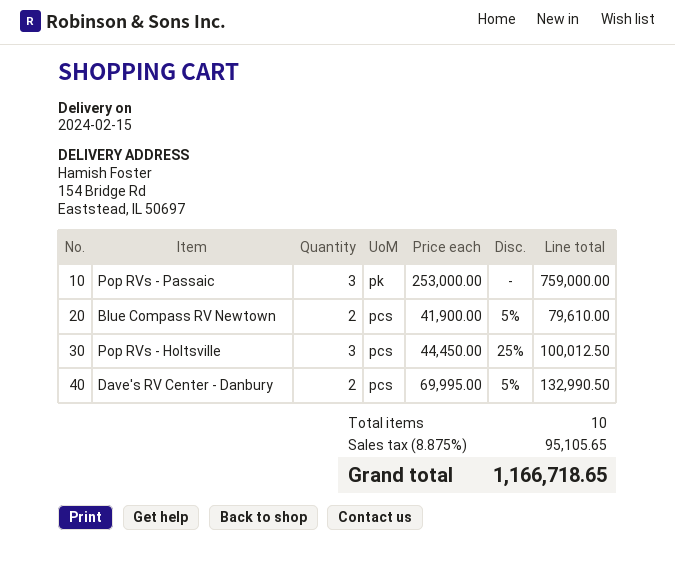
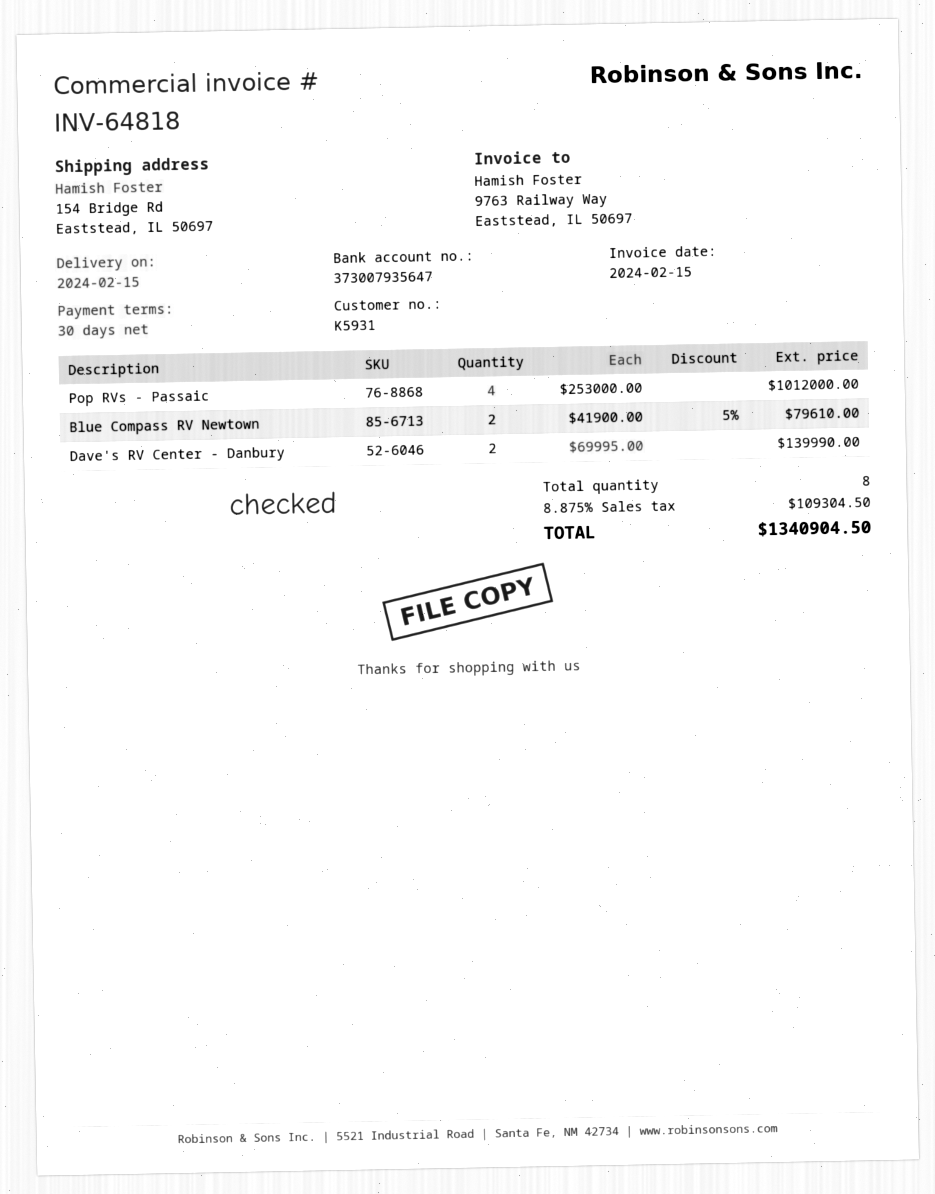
Pop RVs - Passaic: 3 x 253000.00 = 759000.00 -> 4 x 253000.00 = 1012000.00
Pop RVs - Holtsville: 3 x 44450.00 - 25% = 100012.50 -> none
Dave's RV Center - Danbury: 2 x 69995.00 - 5% = 132990.50 -> 2 x 69995.00 = 139990.00
total quantity: 10 -> 8
tax: 8.875% = 95105.65 -> 8.875% = 109304.50
total: 1166718.65 -> 1340904.50

